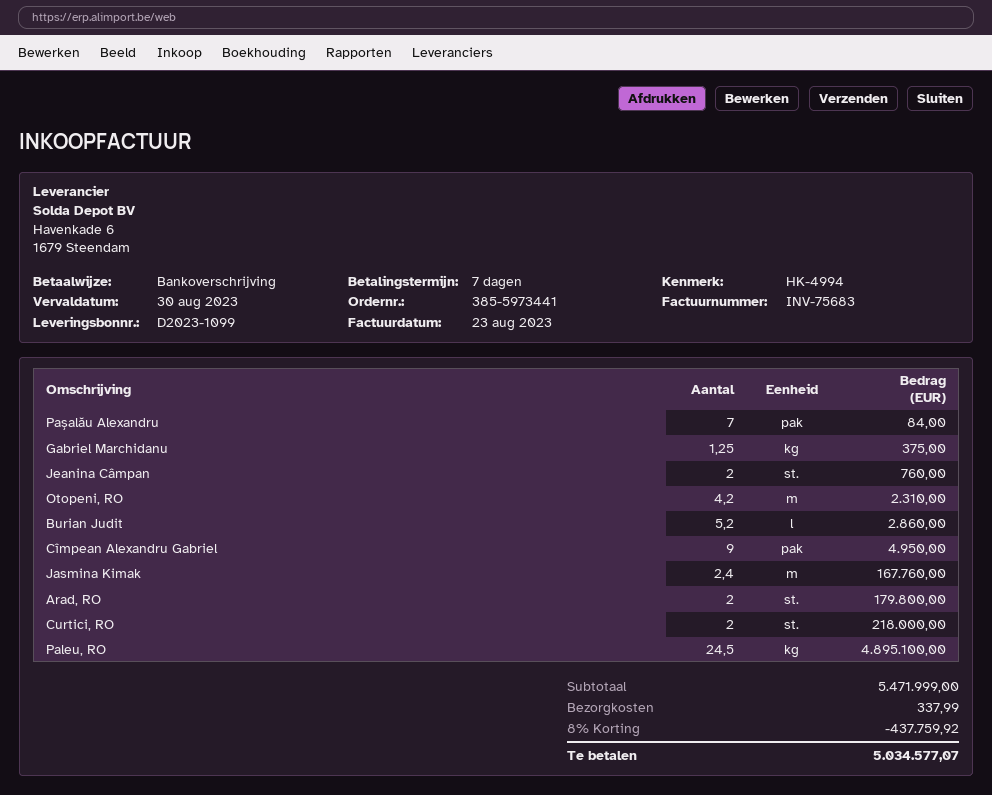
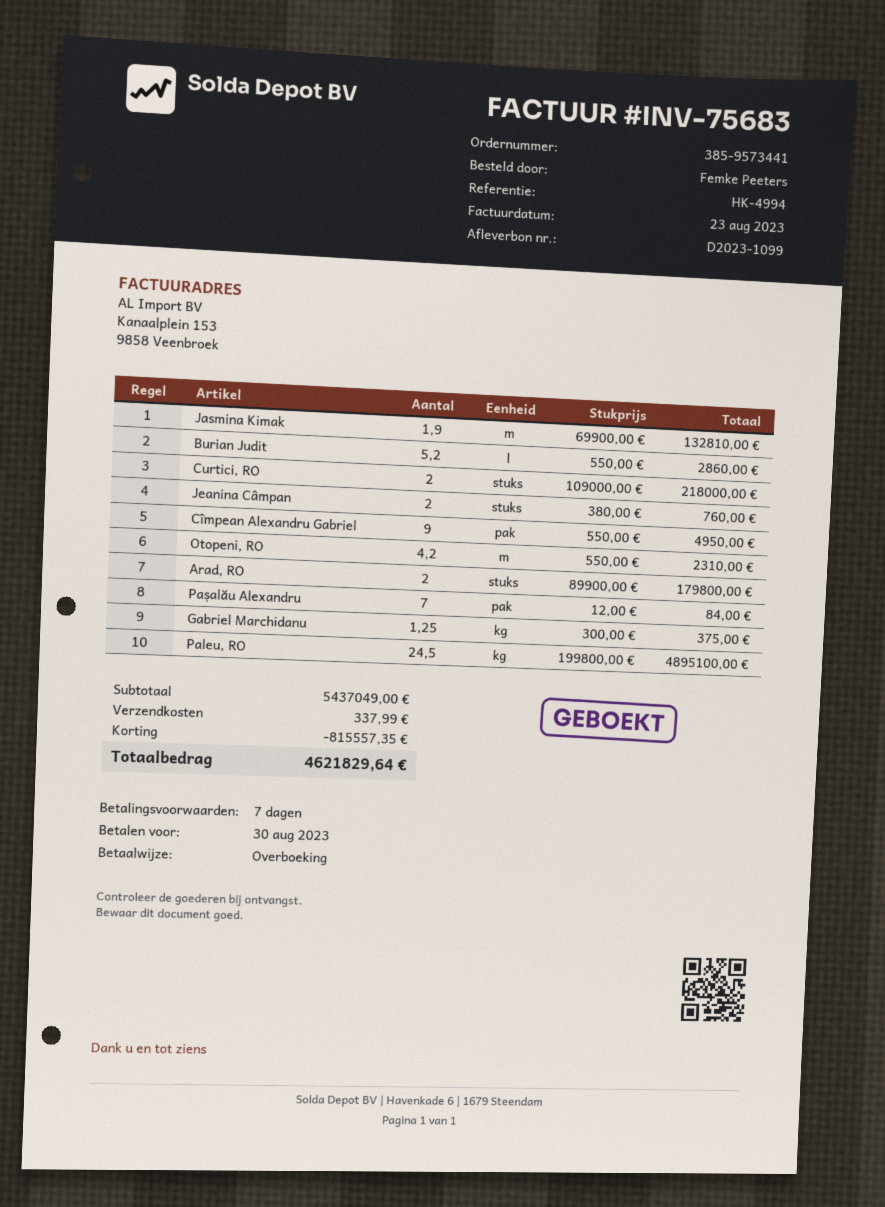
order number: 385-5973441 -> 385-9573441
Jasmina Kimak: 2.4 for 167760.00 -> 1.9 for 132810.00
subtotal: 5471999.00 -> 5437049.00
discount: 437759.92 -> 815557.35
total: 5034577.07 -> 4621829.64

